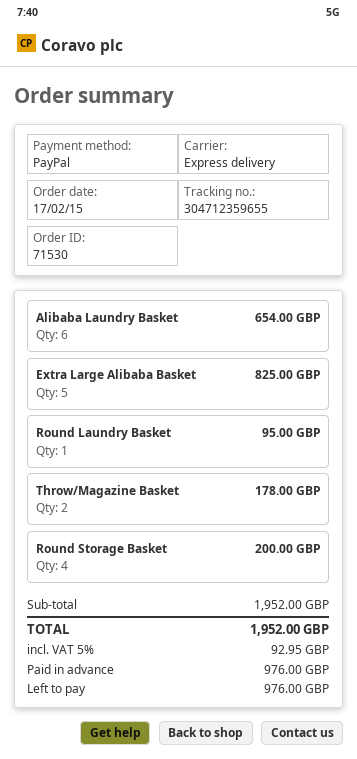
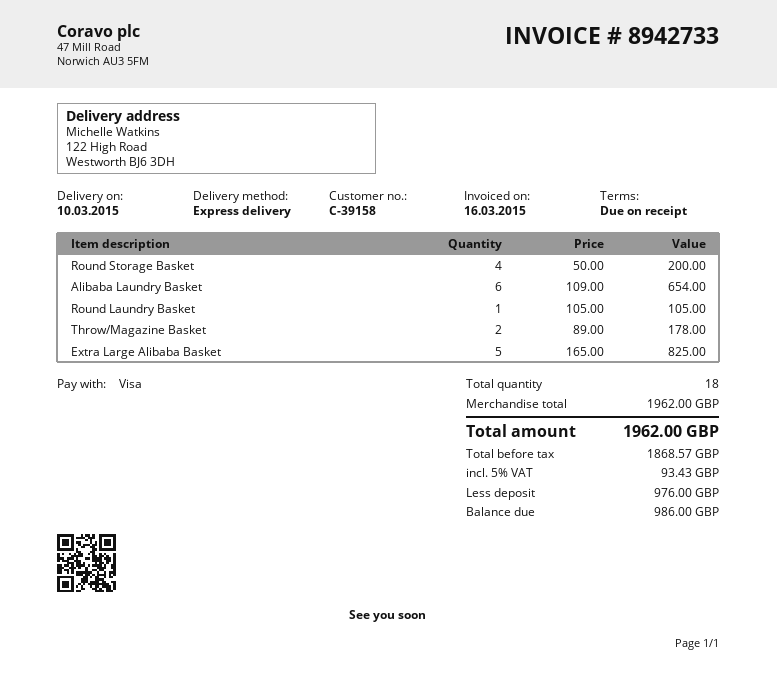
payment method: PayPal -> Visa
Round Laundry Basket: 1 for 95.00 -> 1 for 105.00
subtotal: 1952.00 -> 1962.00
tax: 5% = 92.95 -> 5% = 93.43
total: 1952.00 -> 1962.00
balance: 976.00 -> 986.00

